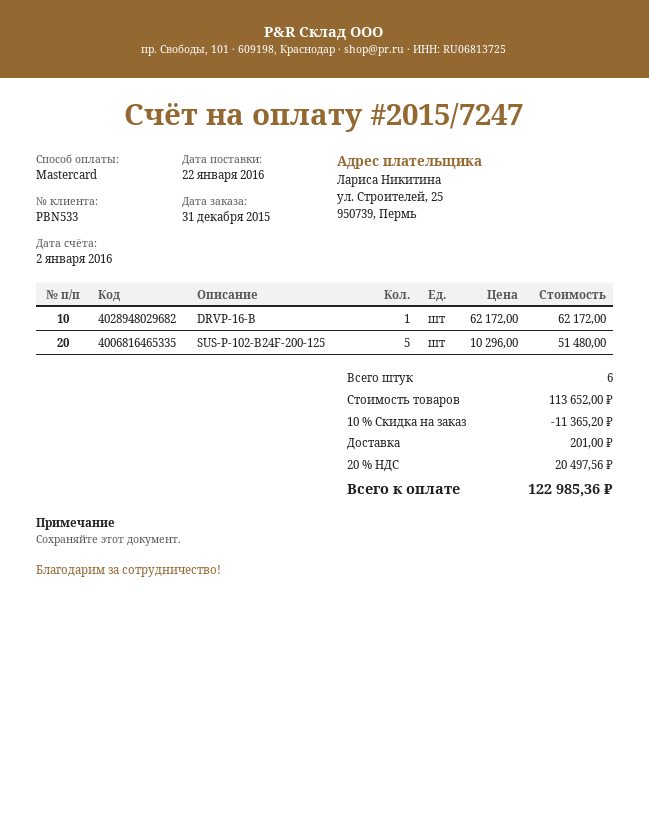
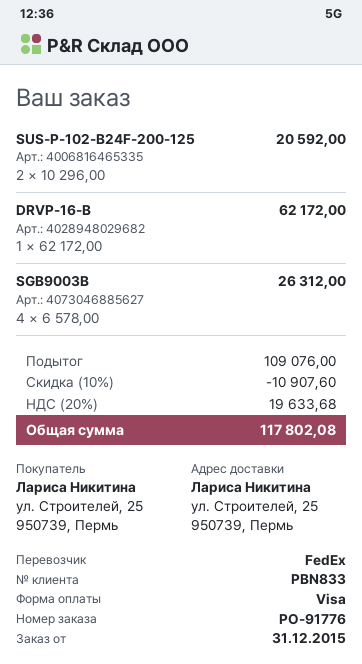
customer number: PBN533 -> PBN833
payment method: Mastercard -> Visa
SUS-P-102-B24F-200-125: 5 x 10296.00 = 51480.00 -> 2 x 10296.00 = 20592.00
SGB9003B: none -> 4 x 6578.00 = 26312.00
subtotal: 113652.00 -> 109076.00
discount: 10% = 11365.20 -> 10% = 10907.60
shipping: 201.00 -> none
tax: 20% = 20497.56 -> 20% = 19633.68
total: 122985.36 -> 117802.08

